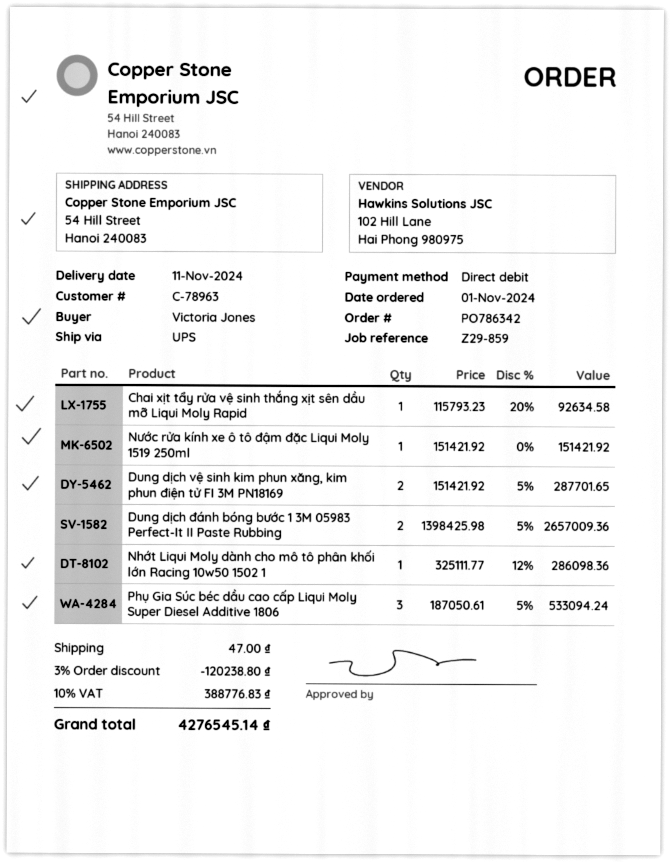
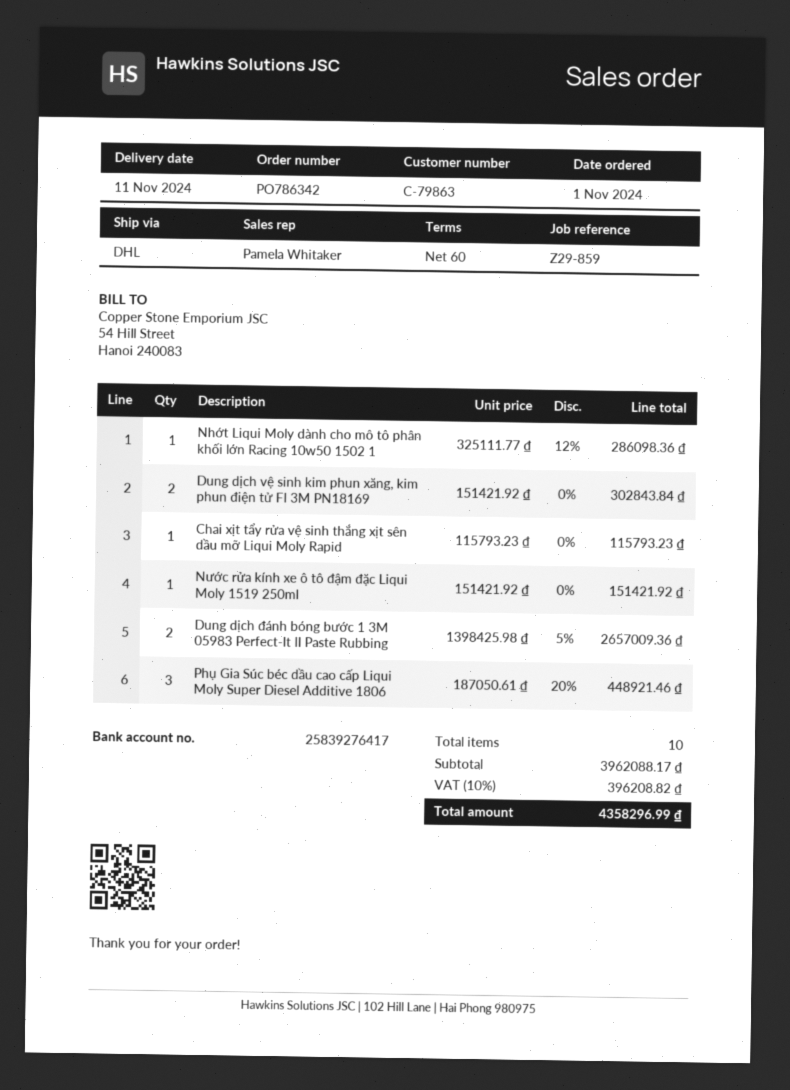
customer number: C-78963 -> C-79863
shipping method: UPS -> DHL
Chai xịt tẩy rửa vệ sinh thắng xịt sên dầu mỡ Liqui Moly Rapid: 1 x 115793.23 - 20% = 92634.58 -> 1 x 115793.23 = 115793.23
Dung dịch vệ sinh kim phun xăng, kim phun điện tử FI 3M PN18169: 2 x 151421.92 - 5% = 287701.65 -> 2 x 151421.92 = 302843.84
Phụ Gia Súc béc dầu cao cấp Liqui Moly Super Diesel Additive 1806: 3 x 187050.61 - 5% = 533094.24 -> 3 x 187050.61 - 20% = 448921.46
discount: 3% = 120238.80 -> none
shipping: 47.00 -> none
tax: 10% = 388776.83 -> 10% = 396208.82
total: 4276545.14 -> 4358296.99

